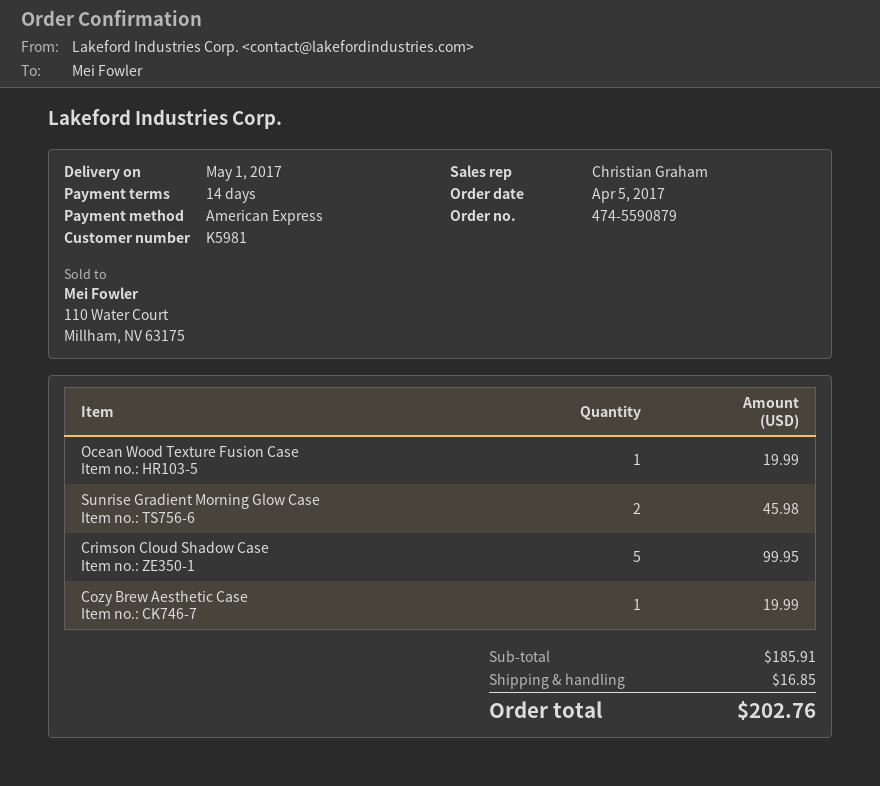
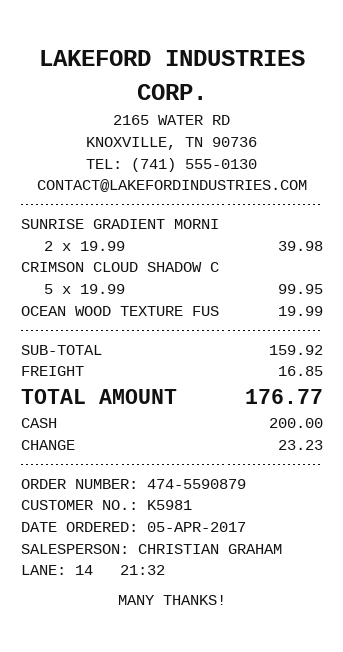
payment method: American Express -> cash
Sunrise Gradient Morning Glow Case: 2 for 45.98 -> 2 for 39.98
Cozy Brew Aesthetic Case: 1 for 19.99 -> none
subtotal: 185.91 -> 159.92
total: 202.76 -> 176.77

